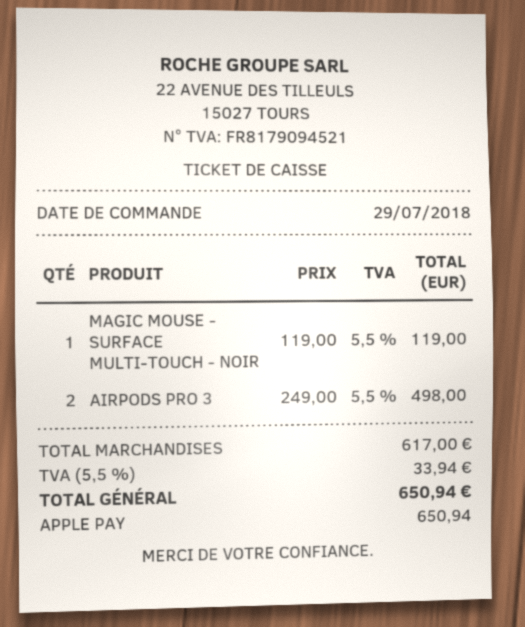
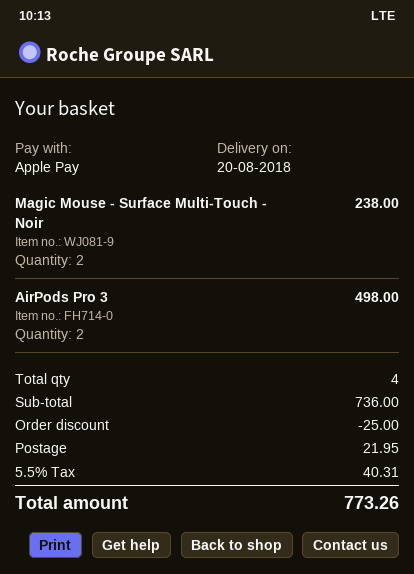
MAGIC MOUSE - SURFACE MULTI-TOUCH - NOIR: 1 for 119.00 -> 2 for 238.00
subtotal: 617.00 -> 736.00
discount: none -> 25.00
shipping: none -> 21.95
tax: 5.5% = 33.94 -> 5.5% = 40.31
total: 650.94 -> 773.26

